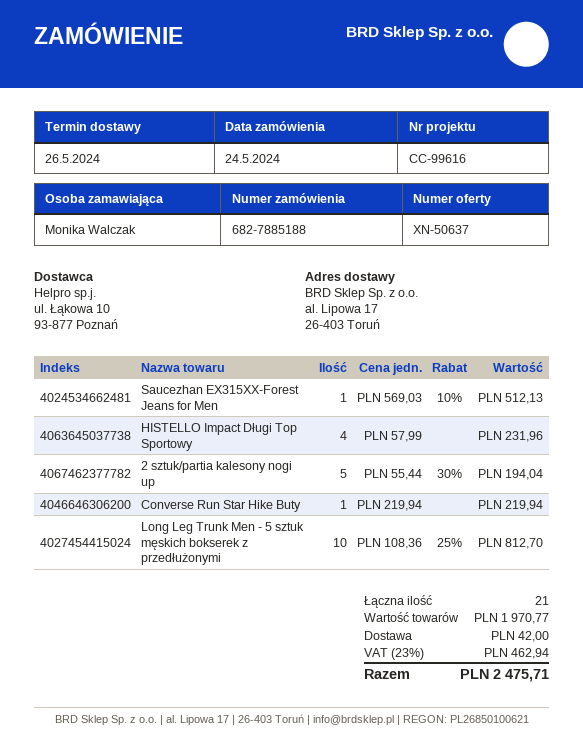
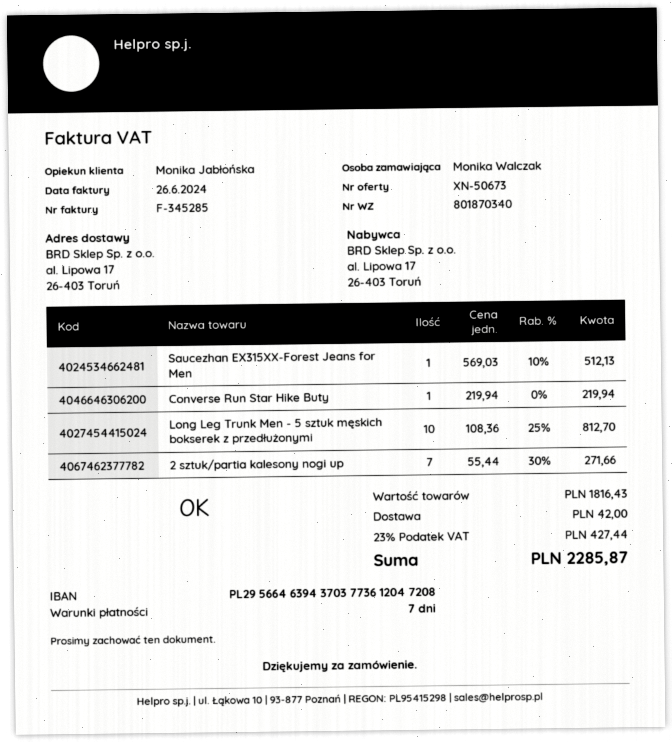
quote number: XN-50637 -> XN-50673
HISTELLO Impact Długi Top Sportowy: 4 x 57.99 = 231.96 -> none
2 sztuk/partia kalesony nogi up: 5 x 55.44 - 30% = 194.04 -> 7 x 55.44 - 30% = 271.66
subtotal: 1970.77 -> 1816.43
tax: 23% = 462.94 -> 23% = 427.44
total: 2475.71 -> 2285.87

